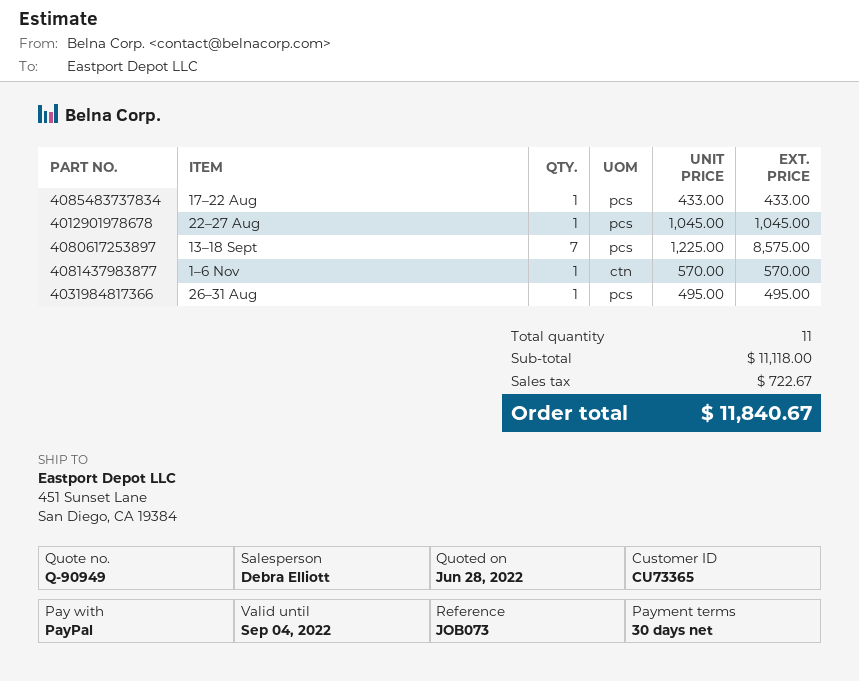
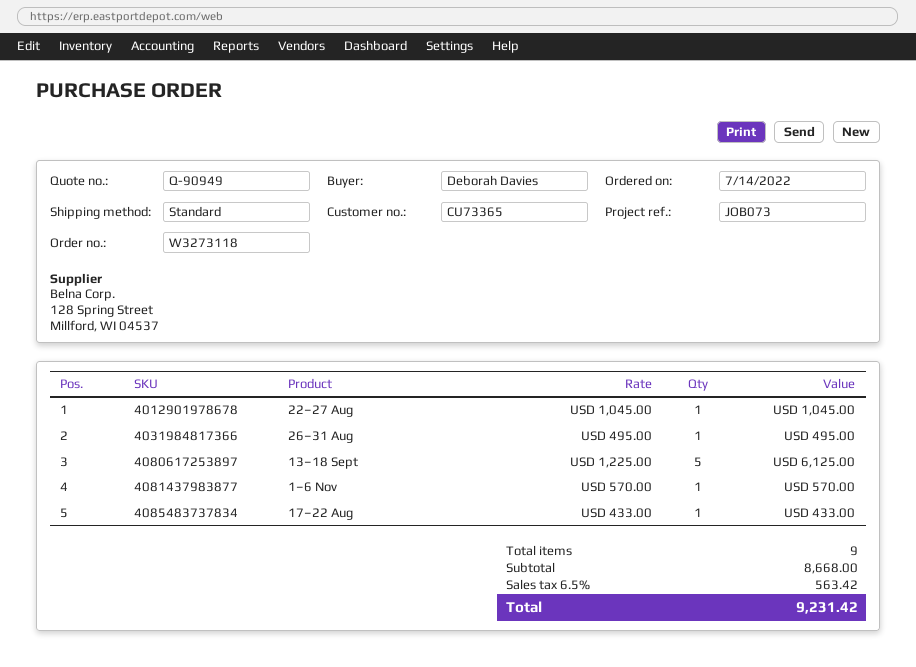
13–18 Sept: 7 x 1225.00 = 8575.00 -> 5 x 1225.00 = 6125.00
total quantity: 11 -> 9
subtotal: 11118.00 -> 8668.00
tax: 722.67 -> 563.42
total: 11840.67 -> 9231.42

